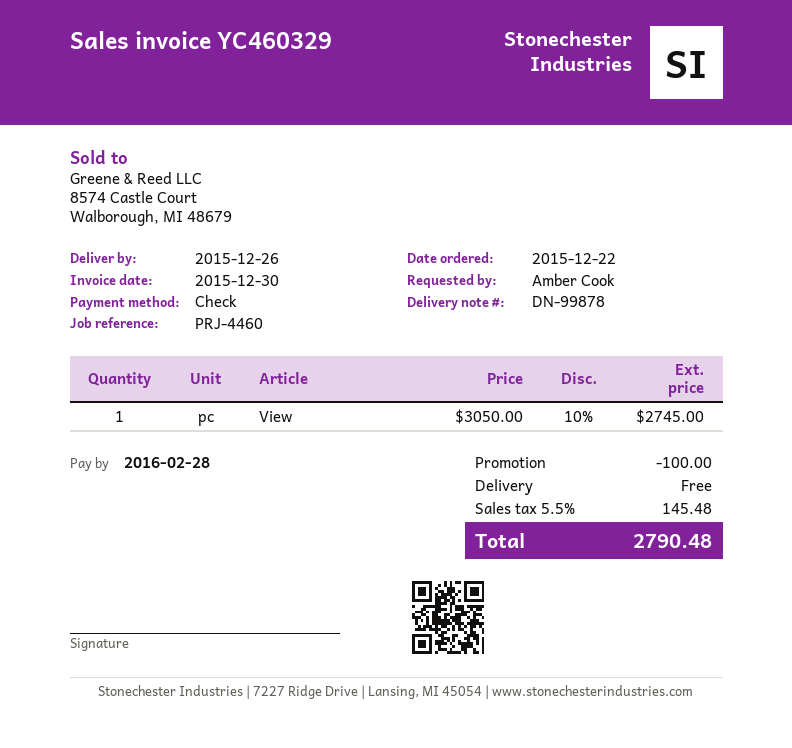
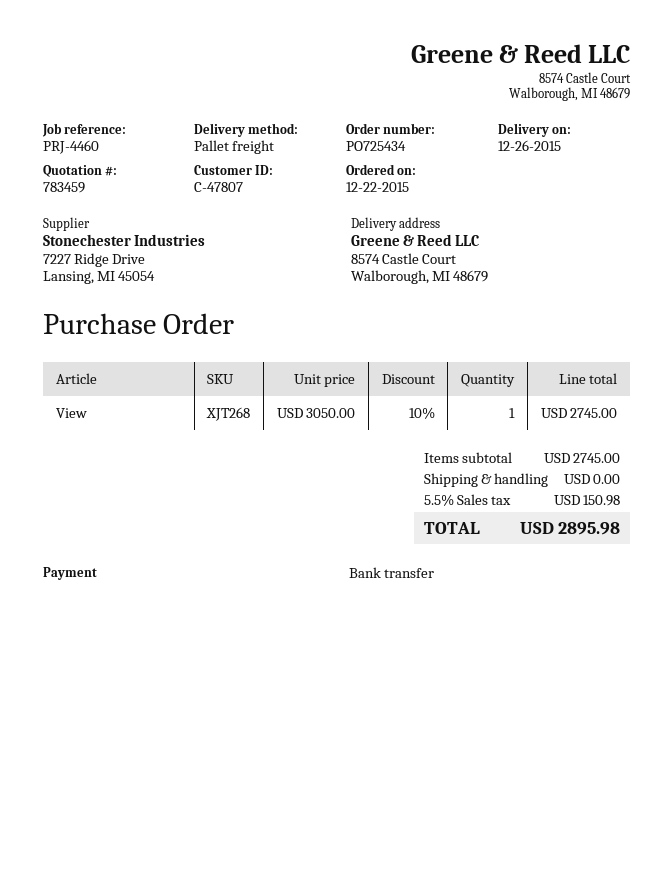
payment method: cheque -> bank transfer
discount: 100.00 -> none
tax: 5.5% = 145.48 -> 5.5% = 150.98
total: 2790.48 -> 2895.98

